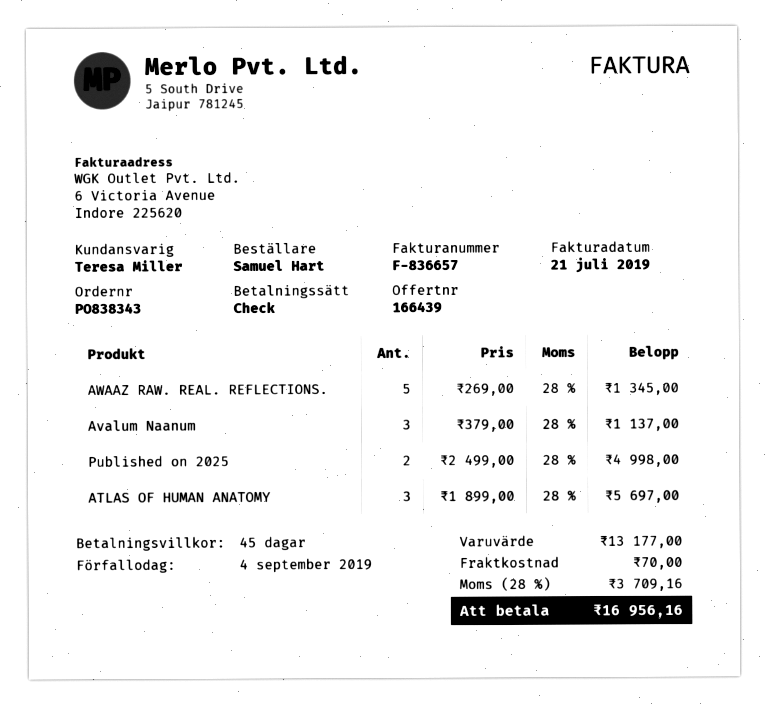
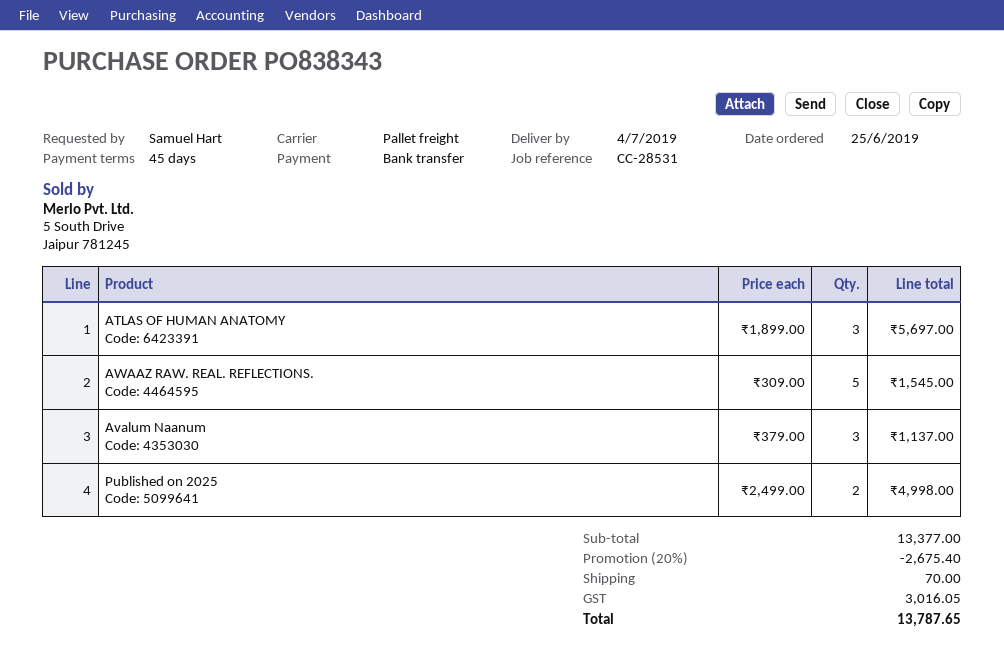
payment method: cheque -> bank transfer
AWAAZ RAW. REAL. REFLECTIONS.: 5 x 269.00 = 1345.00 -> 5 x 309.00 = 1545.00
subtotal: 13177.00 -> 13377.00
discount: none -> 20% = 2675.40
tax: 3709.16 -> 3016.05
total: 16956.16 -> 13787.65

